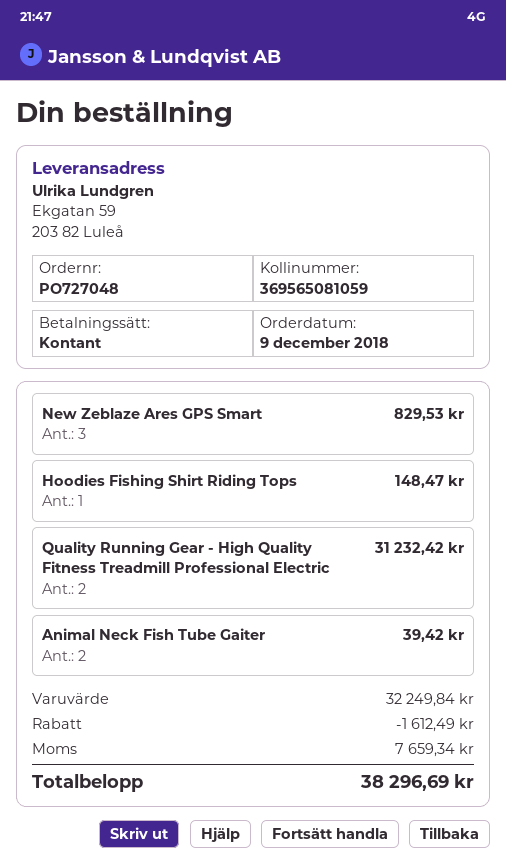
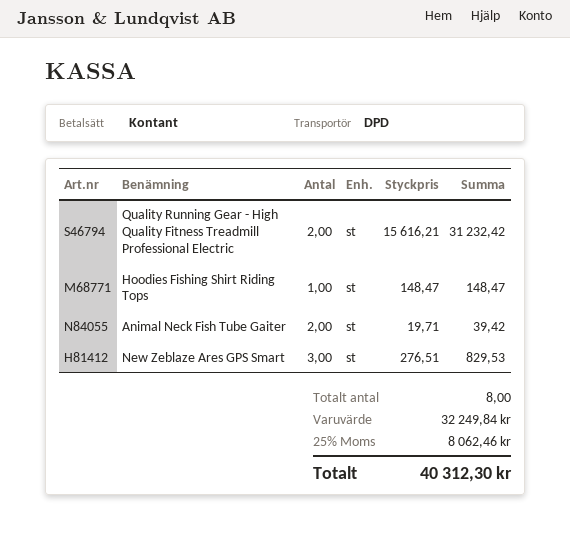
discount: 1612.49 -> none
tax: 7659.34 -> 8062.46
total: 38296.69 -> 40312.30

